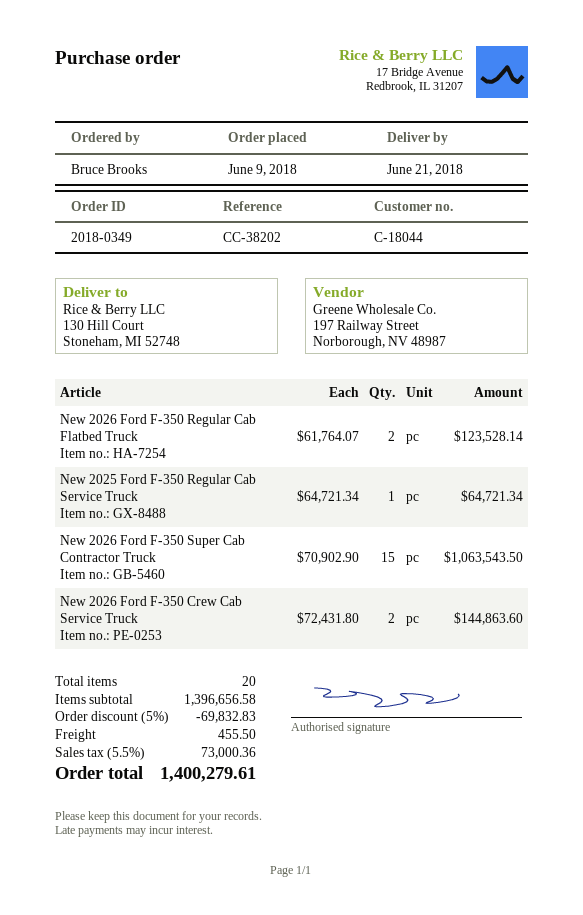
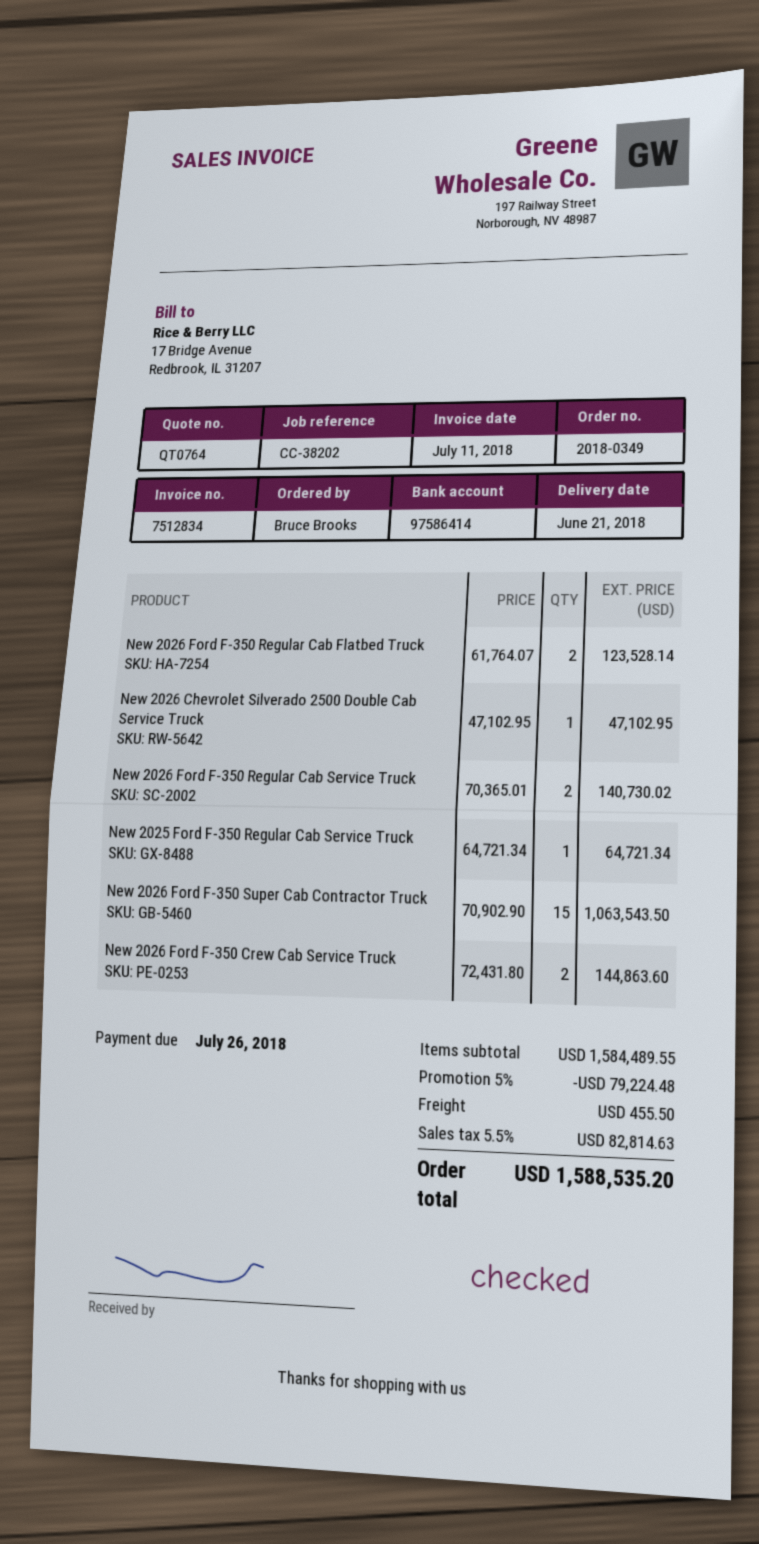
New 2026 Chevrolet Silverado 2500 Double Cab Service Truck: none -> 1 x 47102.95 = 47102.95
New 2026 Ford F-350 Regular Cab Service Truck: none -> 2 x 70365.01 = 140730.02
subtotal: 1396656.58 -> 1584489.55
discount: 5% = 69832.83 -> 5% = 79224.48
tax: 5.5% = 73000.36 -> 5.5% = 82814.63
total: 1400279.61 -> 1588535.20

